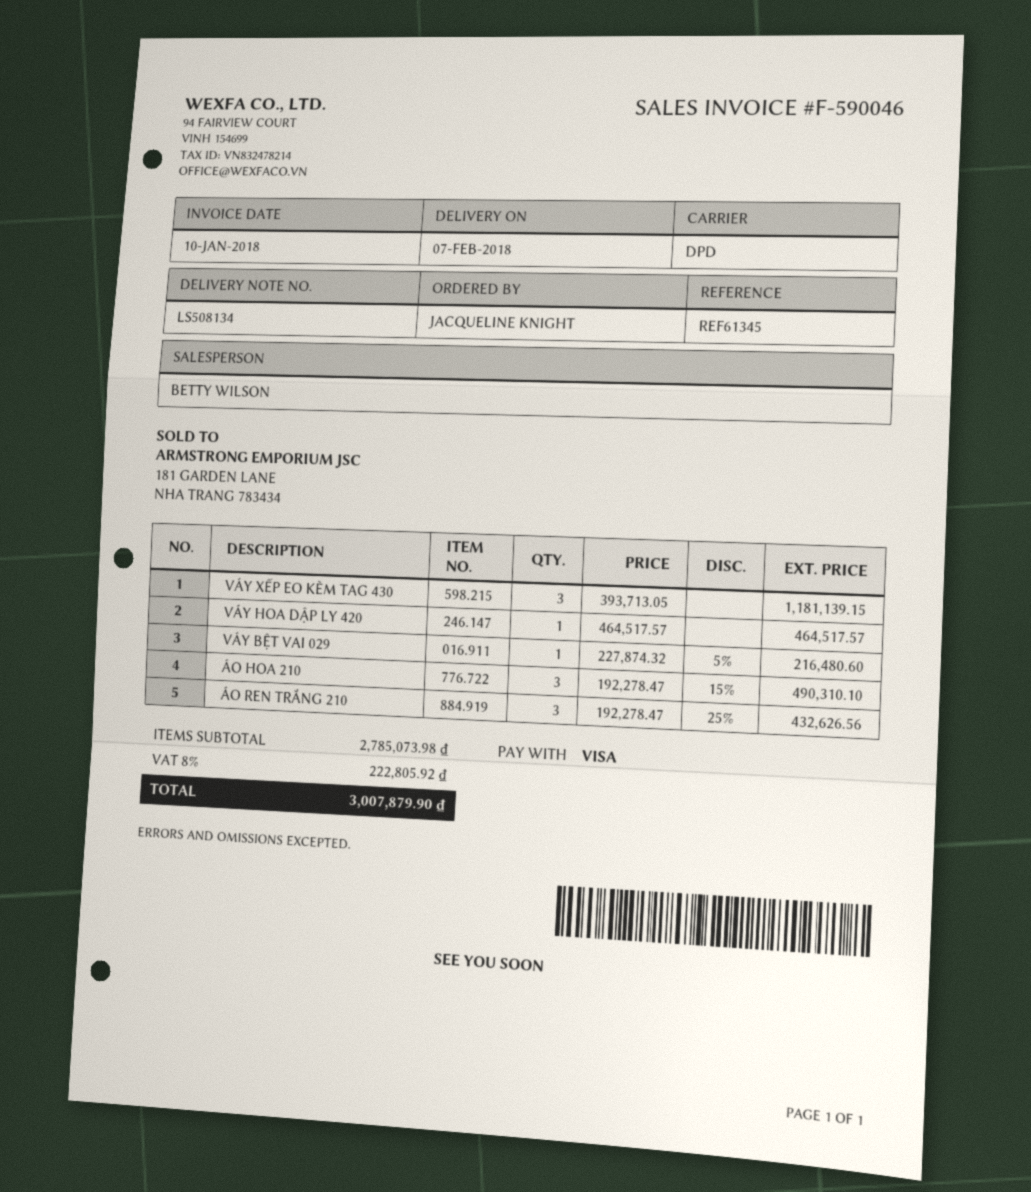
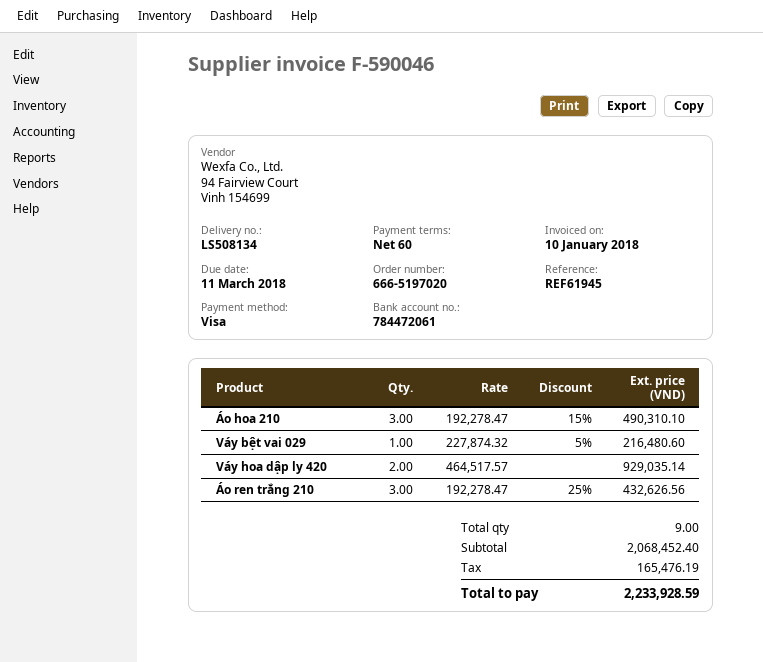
reference: REF61345 -> REF61945
VÁY XẾP EO KÈM TAG 430: 3 x 393713.05 = 1181139.15 -> none
VÁY HOA DẬP LY 420: 1 x 464517.57 = 464517.57 -> 2 x 464517.57 = 929035.14
subtotal: 2785073.98 -> 2068452.40
tax: 222805.92 -> 165476.19
total: 3007879.90 -> 2233928.59

